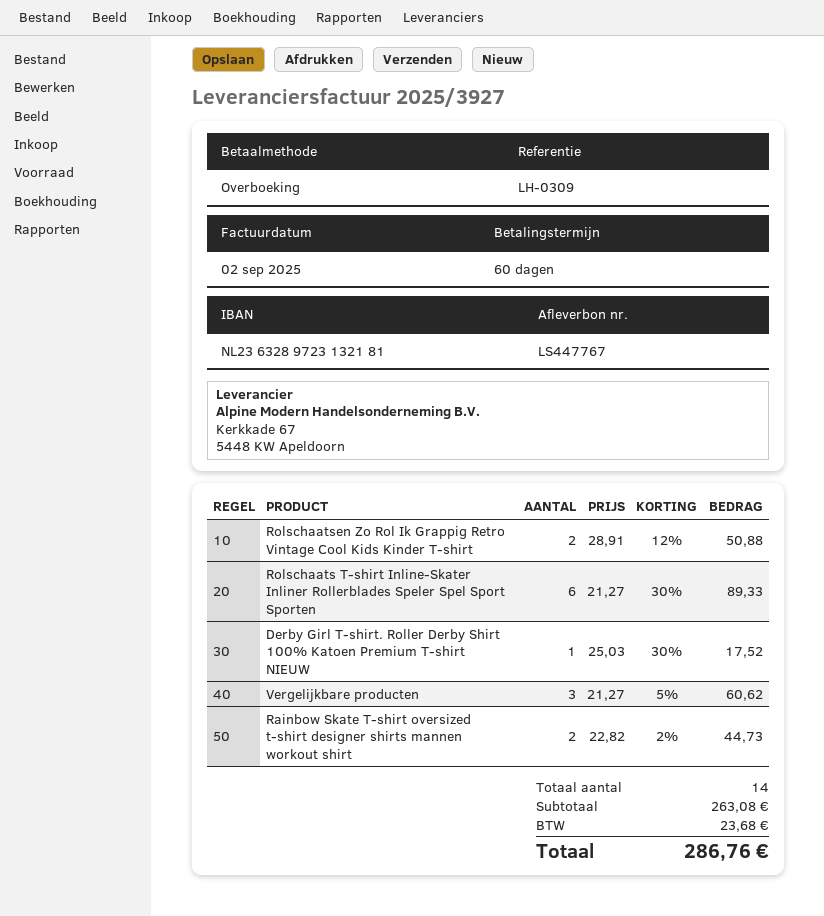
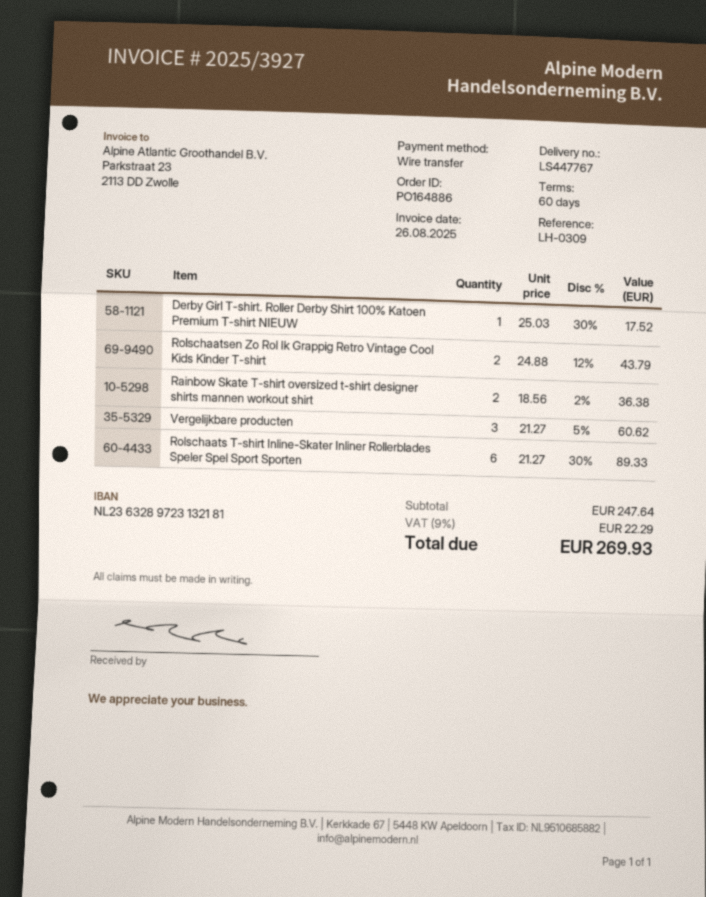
invoice date: 2025-09-02 -> 2025-08-26
Rolschaatsen Zo Rol Ik Grappig Retro Vintage Cool Kids Kinder T-shirt: 2 x 28.91 - 12% = 50.88 -> 2 x 24.88 - 12% = 43.79
Rainbow Skate T-shirt oversized t-shirt designer shirts mannen workout shirt: 2 x 22.82 - 2% = 44.73 -> 2 x 18.56 - 2% = 36.38
subtotal: 263.08 -> 247.64
tax: 23.68 -> 22.29
total: 286.76 -> 269.93

